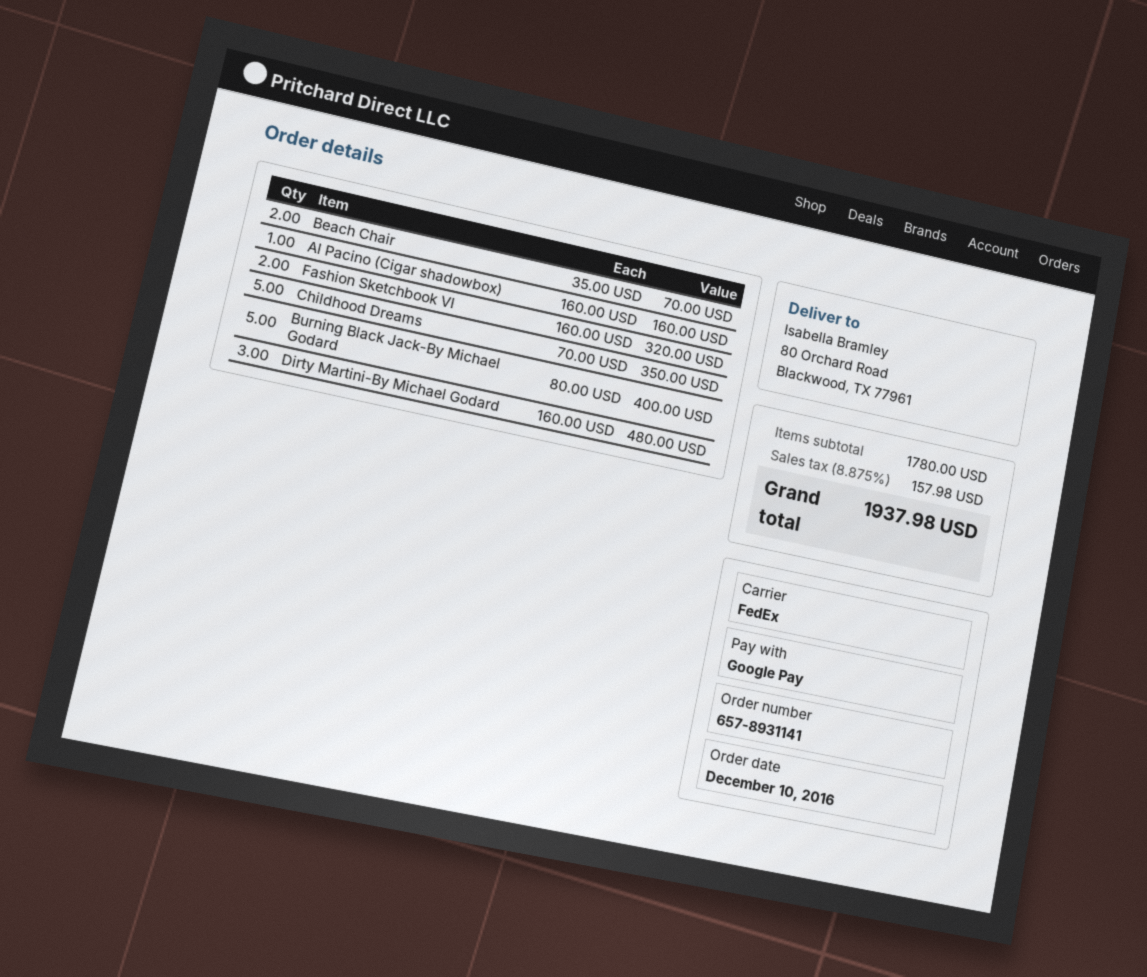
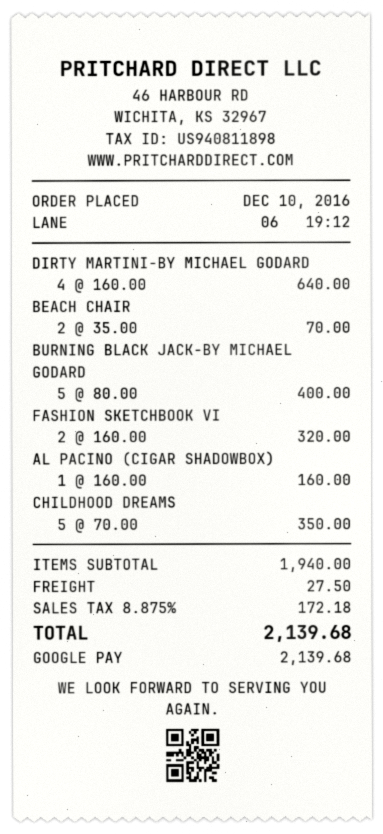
Dirty Martini-By Michael Godard: 3 x 160.00 = 480.00 -> 4 x 160.00 = 640.00
subtotal: 1780.00 -> 1940.00
shipping: none -> 27.50
tax: 8.875% = 157.98 -> 8.875% = 172.18
total: 1937.98 -> 2139.68

